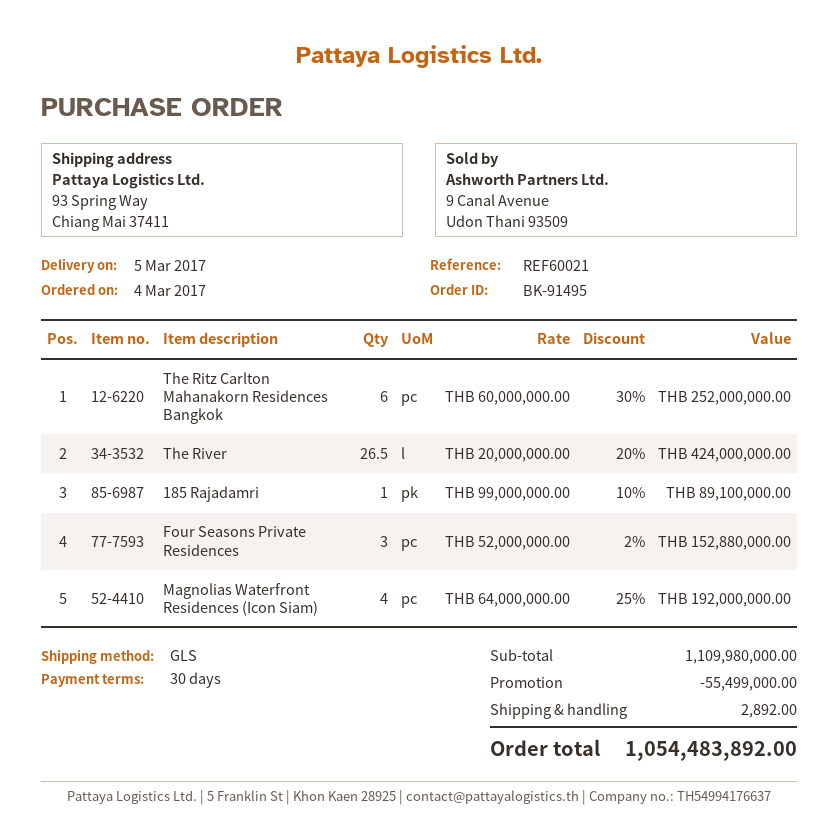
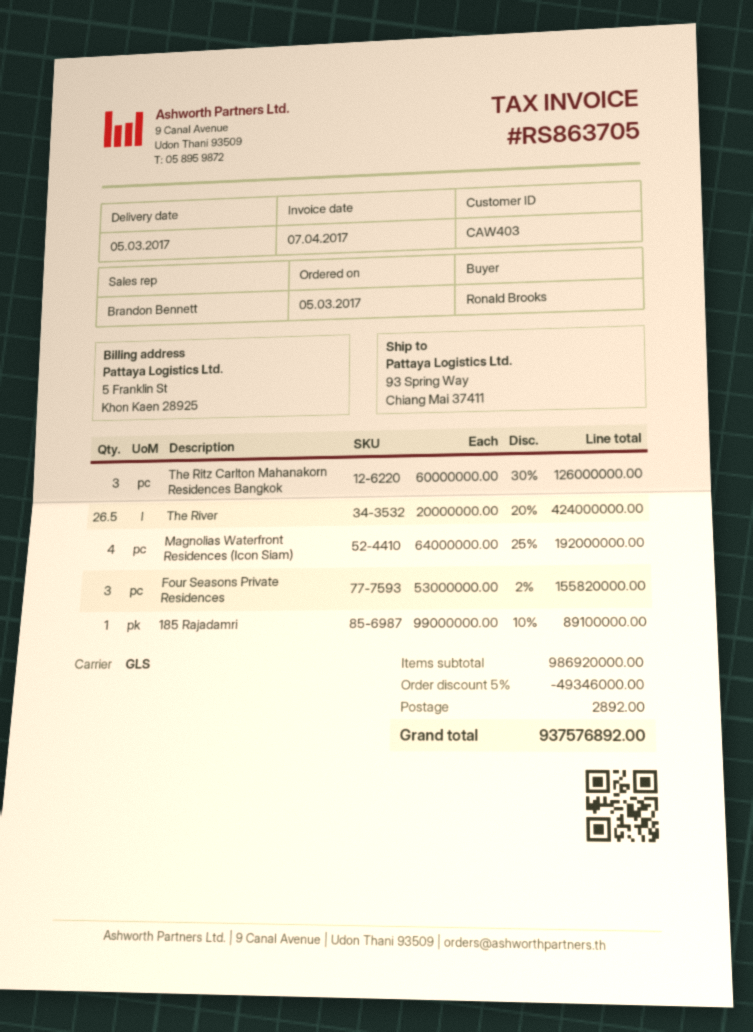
order date: 2017-03-04 -> 2017-03-05
The Ritz Carlton Mahanakorn Residences Bangkok: 6 x 60000000.00 - 30% = 252000000.00 -> 3 x 60000000.00 - 30% = 126000000.00
Four Seasons Private Residences: 3 x 52000000.00 - 2% = 152880000.00 -> 3 x 53000000.00 - 2% = 155820000.00
subtotal: 1109980000.00 -> 986920000.00
discount: 55499000.00 -> 49346000.00
total: 1054483892.00 -> 937576892.00

